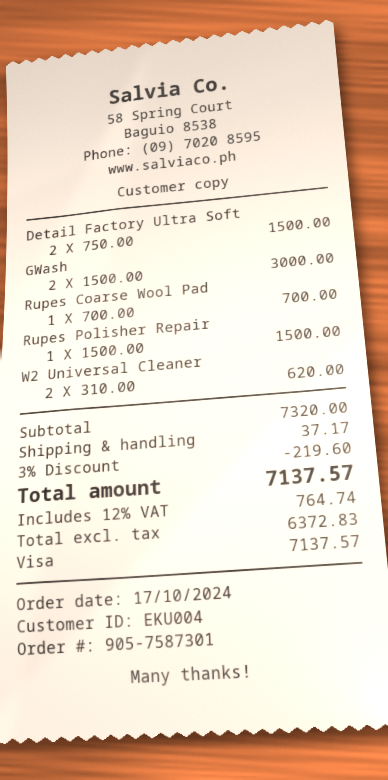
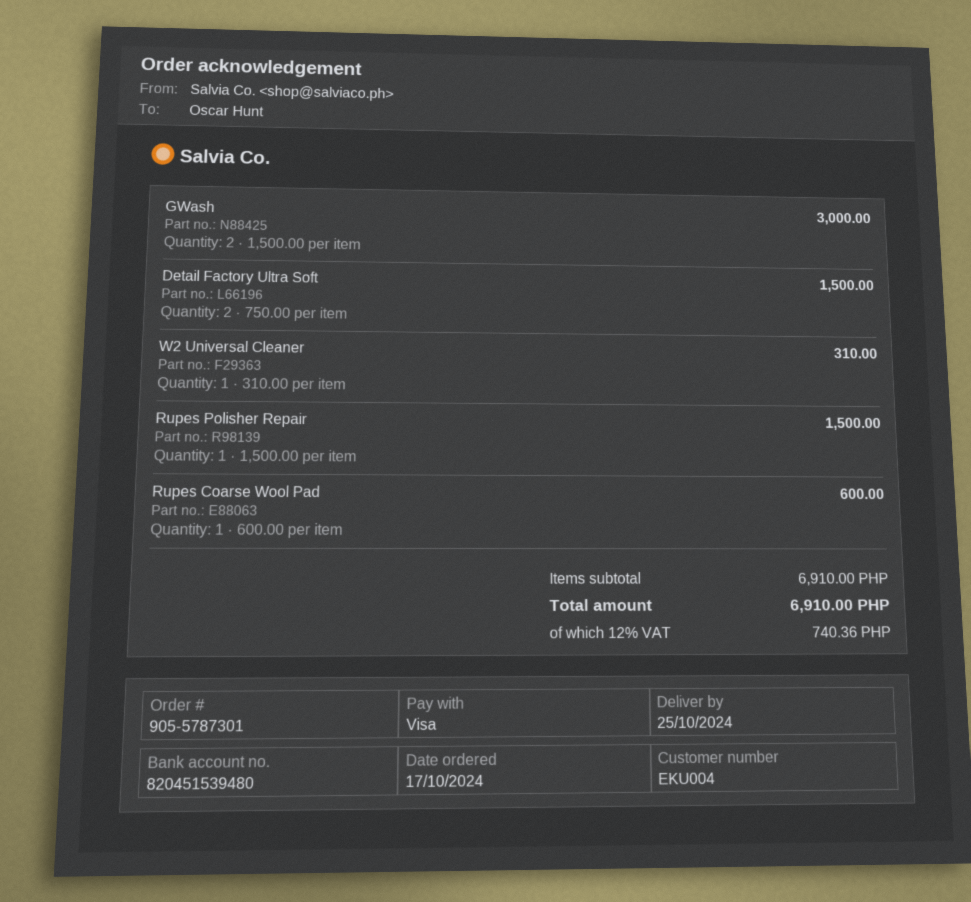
order number: 905-7587301 -> 905-5787301
Rupes Coarse Wool Pad: 1 x 700.00 = 700.00 -> 1 x 600.00 = 600.00
W2 Universal Cleaner: 2 x 310.00 = 620.00 -> 1 x 310.00 = 310.00
subtotal: 7320.00 -> 6910.00
discount: 3% = 219.60 -> none
shipping: 37.17 -> none
tax: 12% = 764.74 -> 12% = 740.36
total: 7137.57 -> 6910.00

